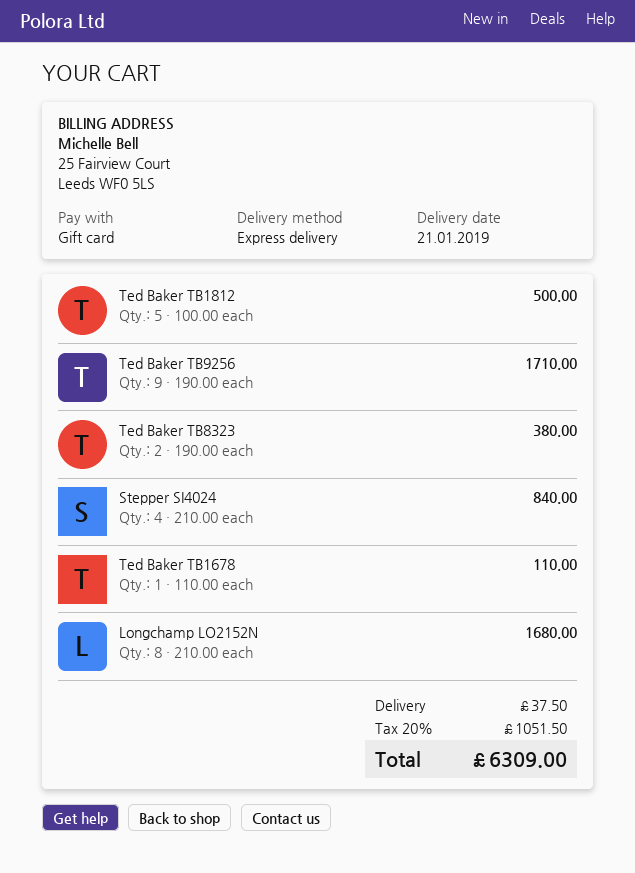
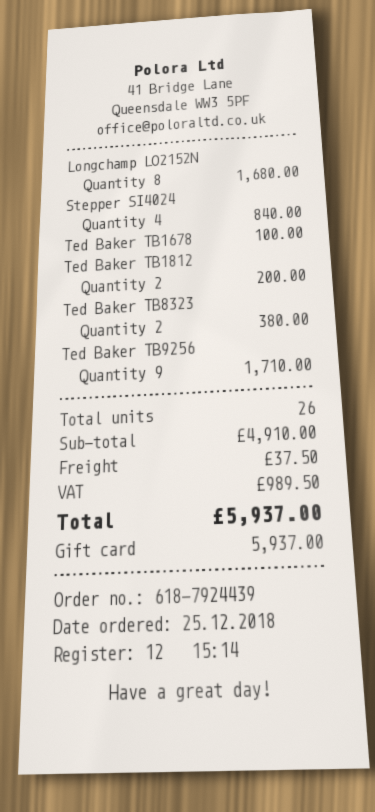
Ted Baker TB1812: 5 for 500.00 -> 2 for 200.00
Ted Baker TB1678: 1 for 110.00 -> 1 for 100.00
tax: 1051.50 -> 989.50
total: 6309.00 -> 5937.00

